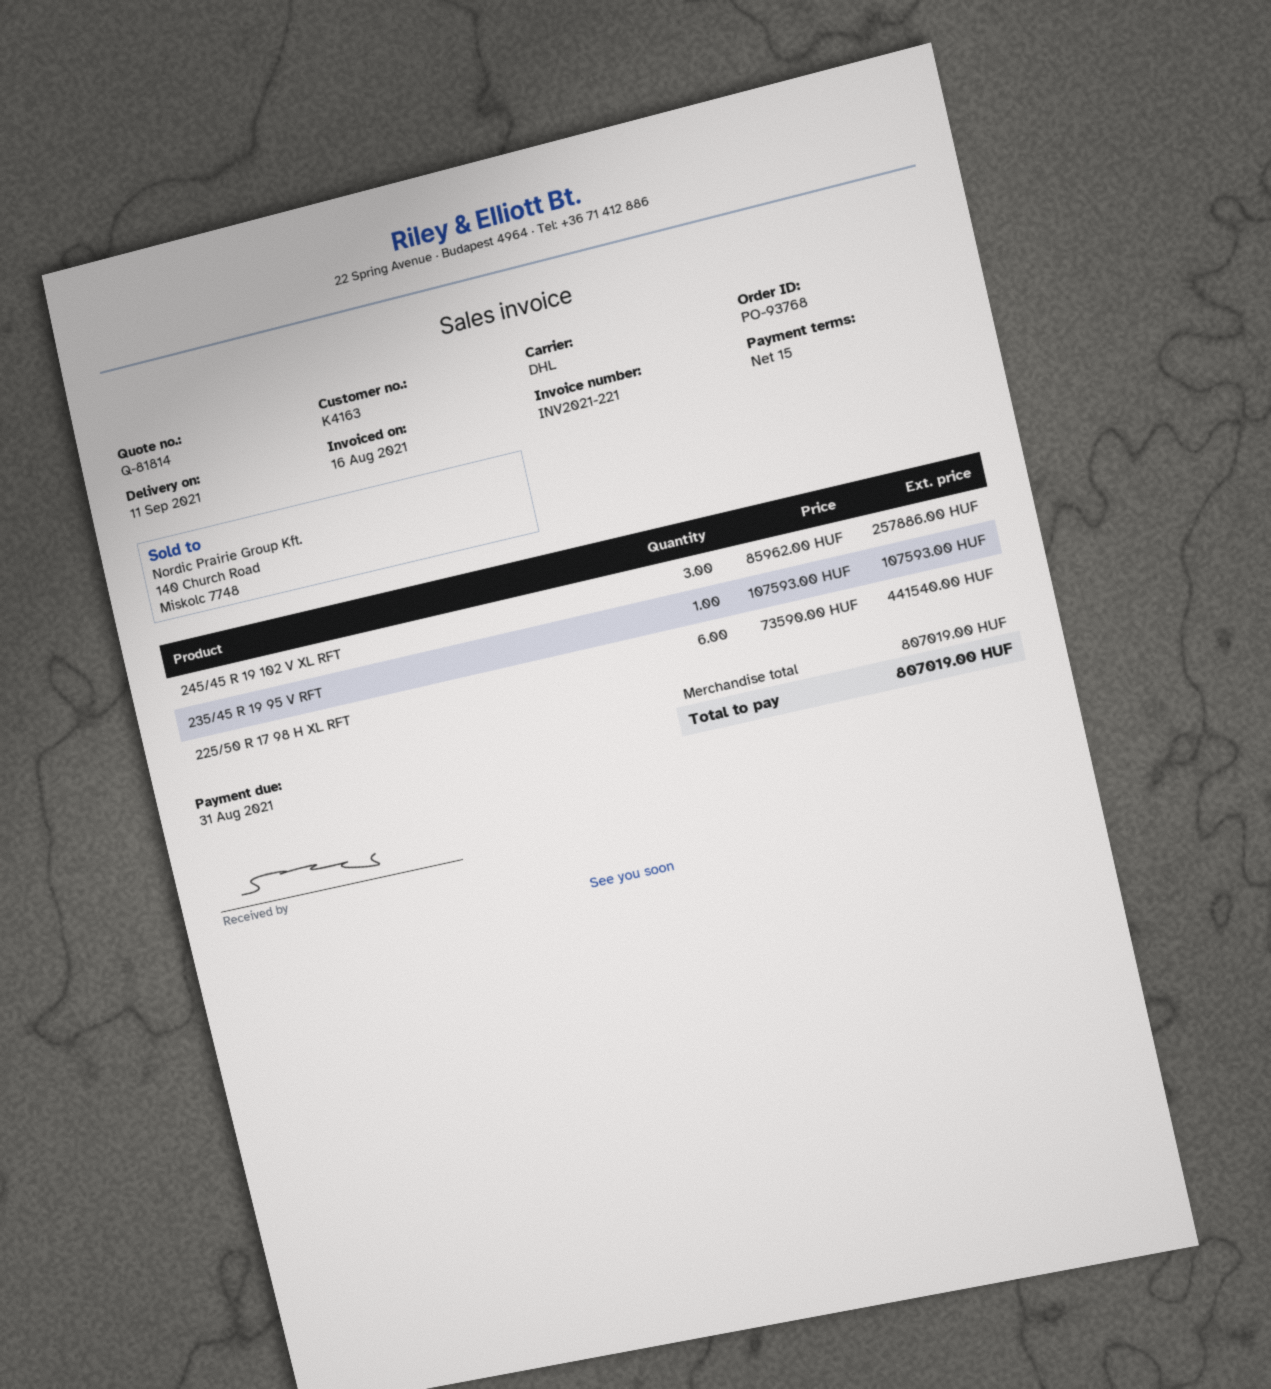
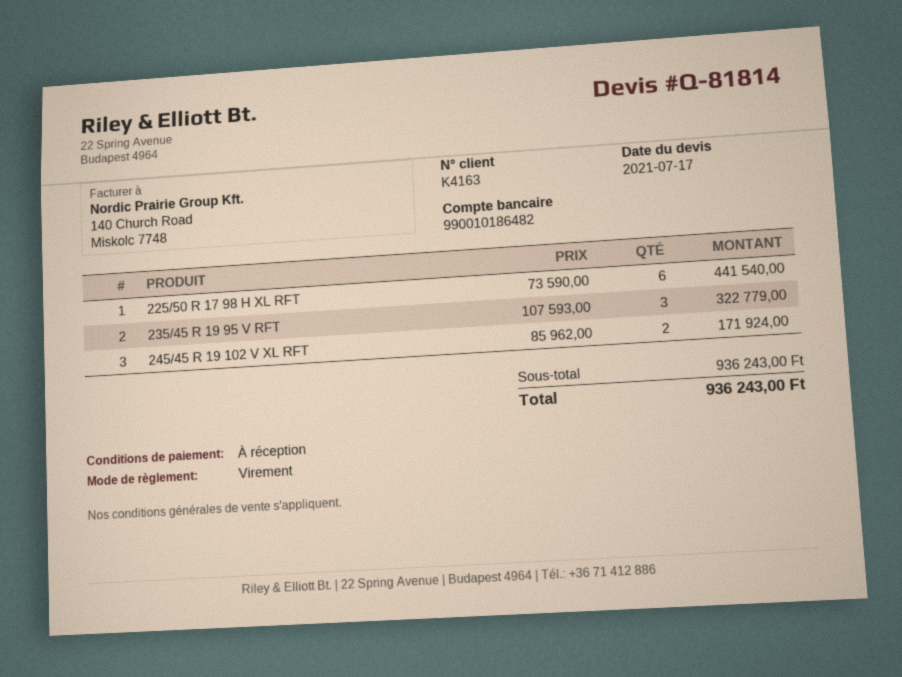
payment terms: 15 days -> on receipt
245/45 R 19 102 V XL RFT: 3 x 85962.00 = 257886.00 -> 2 x 85962.00 = 171924.00
235/45 R 19 95 V RFT: 1 x 107593.00 = 107593.00 -> 3 x 107593.00 = 322779.00
subtotal: 807019.00 -> 936243.00
total: 807019.00 -> 936243.00

